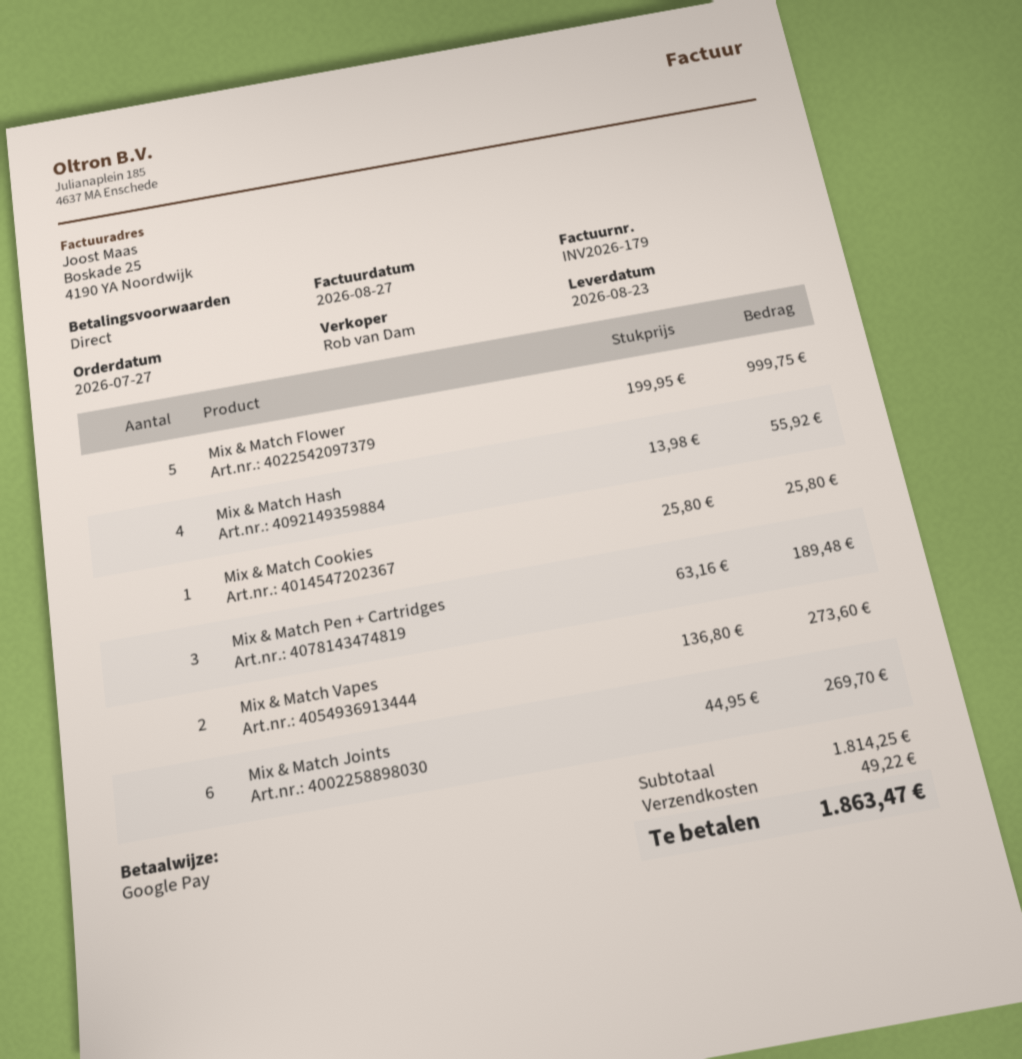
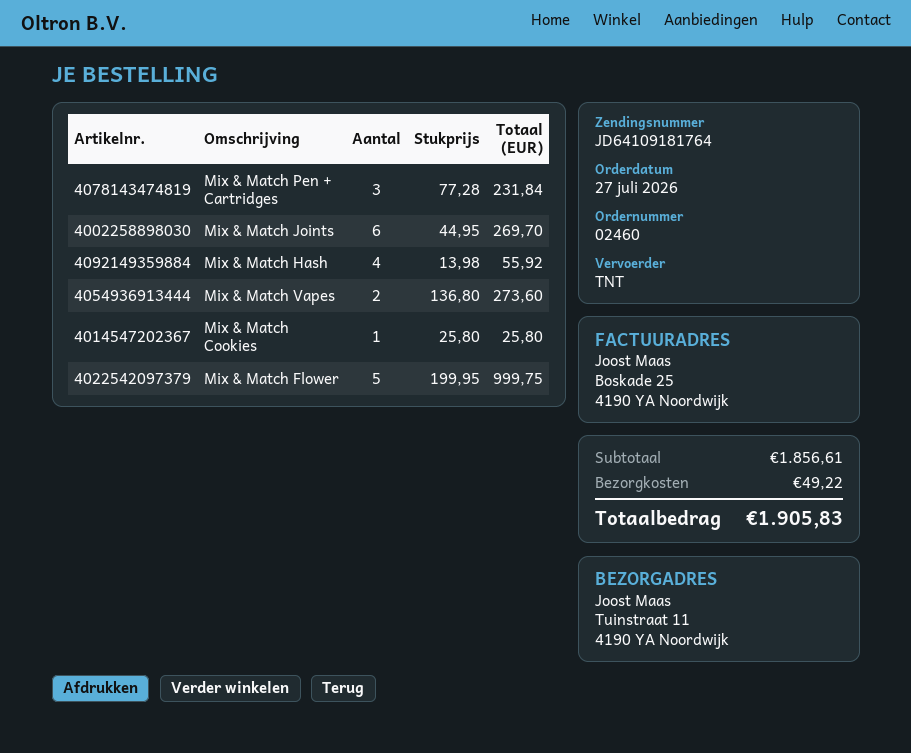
Mix & Match Pen + Cartridges: 3 x 63.16 = 189.48 -> 3 x 77.28 = 231.84
subtotal: 1814.25 -> 1856.61
total: 1863.47 -> 1905.83

